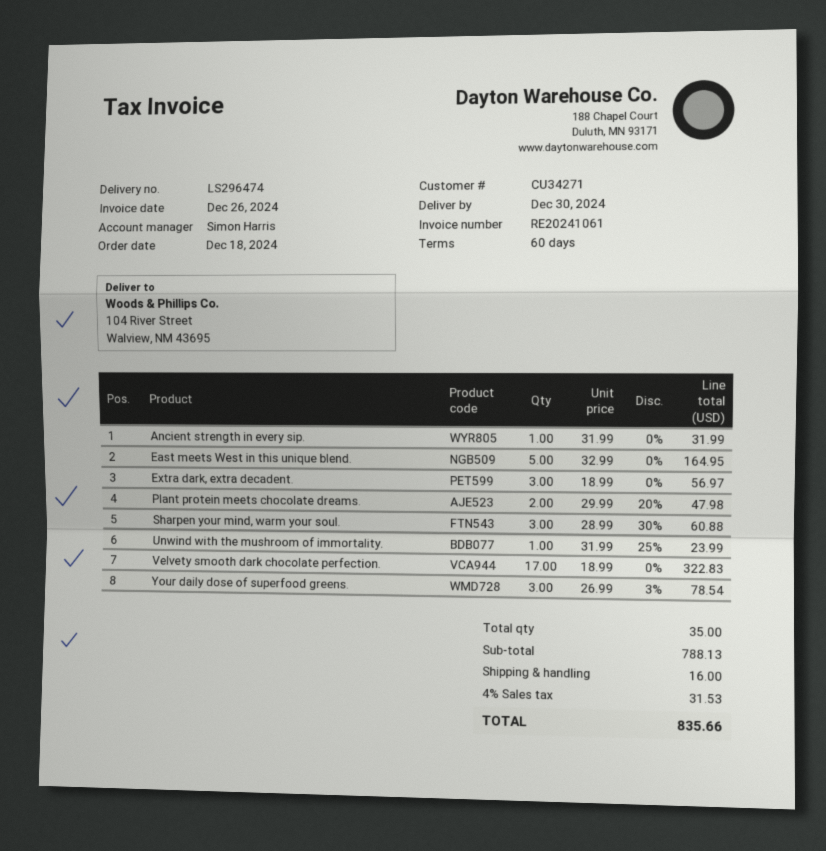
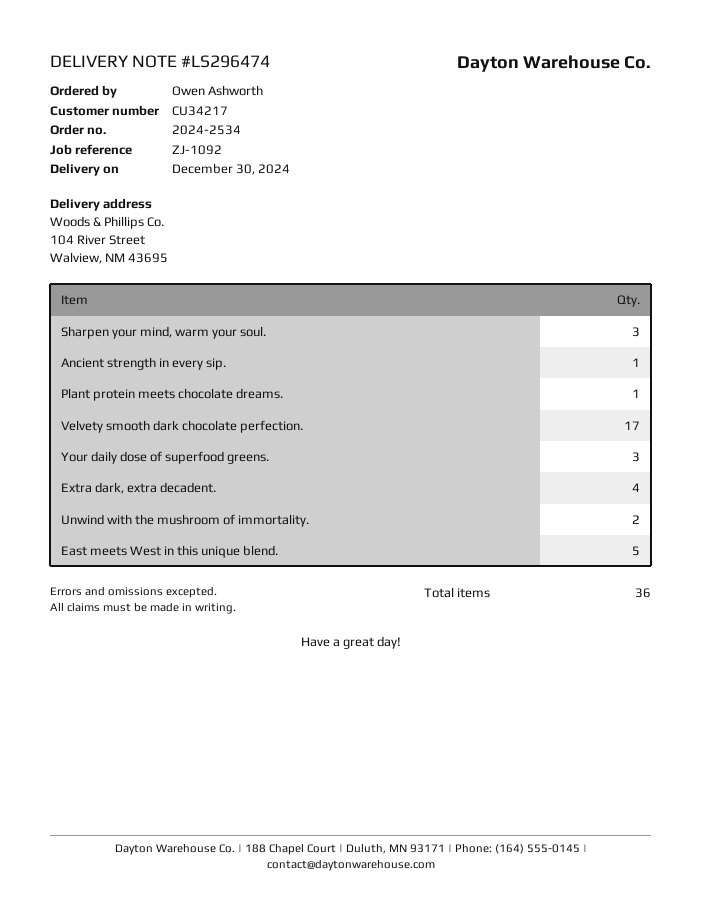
customer number: CU34271 -> CU34217
Extra dark, extra decadent.: 3 -> 4
Plant protein meets chocolate dreams.: 2 -> 1
Unwind with the mushroom of immortality.: 1 -> 2
total quantity: 35 -> 36

